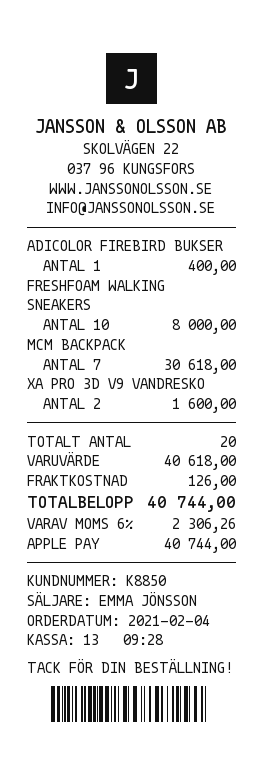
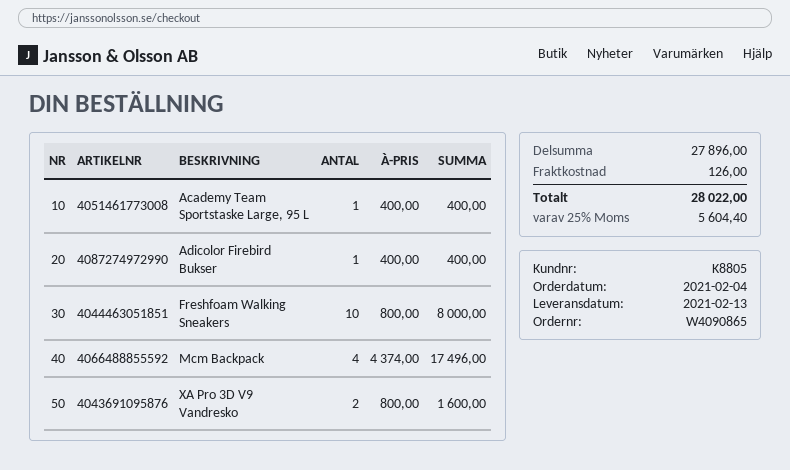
customer number: K8850 -> K8805
MCM BACKPACK: 7 for 30618.00 -> 4 for 17496.00
Academy Team Sportstaske Large, 95 L: none -> 1 for 400.00
subtotal: 40618.00 -> 27896.00
tax: 6% = 2306.26 -> 25% = 5604.40
total: 40744.00 -> 28022.00

